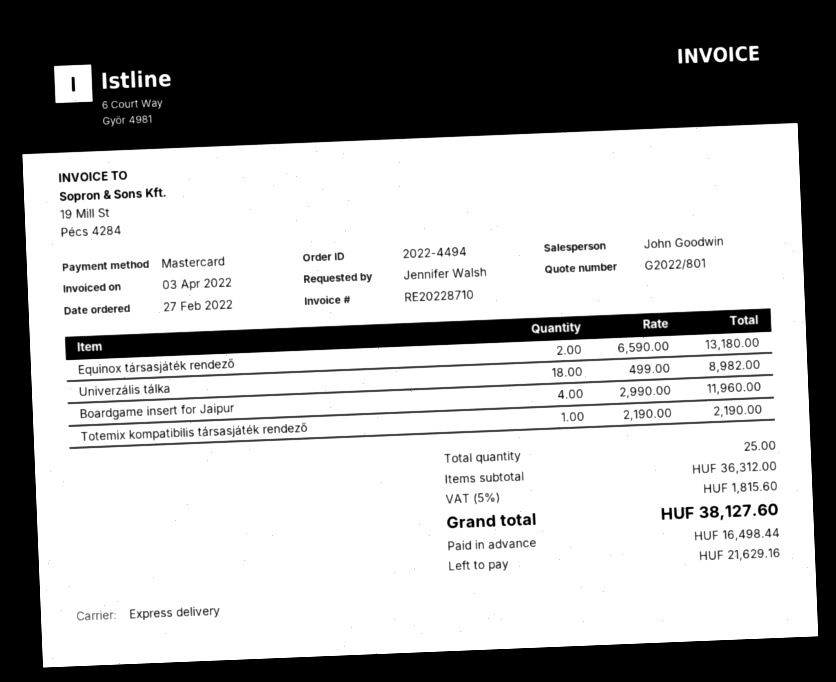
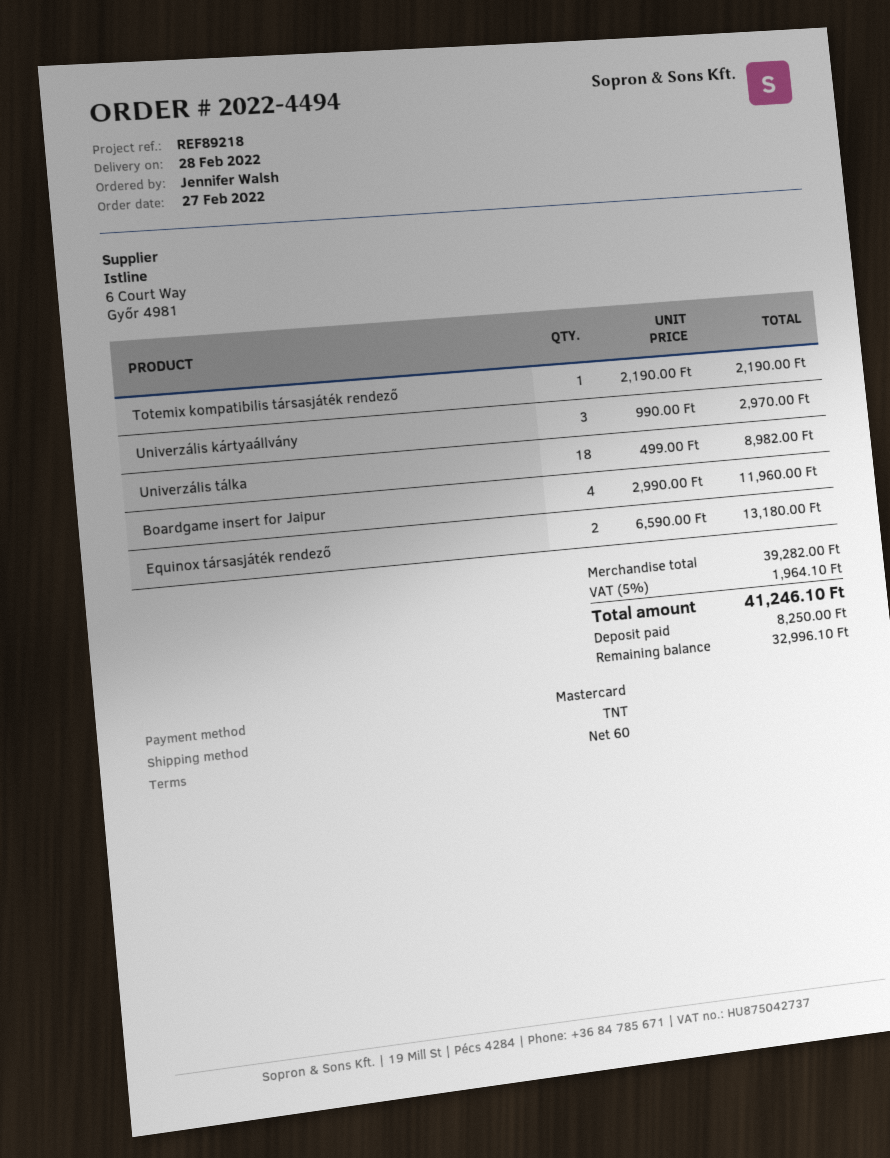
shipping method: express -> TNT
Univerzális kártyaállvány: none -> 3 x 990.00 = 2970.00
subtotal: 36312.00 -> 39282.00
tax: 5% = 1815.60 -> 5% = 1964.10
total: 38127.60 -> 41246.10
deposit: 16498.44 -> 8250.00
balance: 21629.16 -> 32996.10

